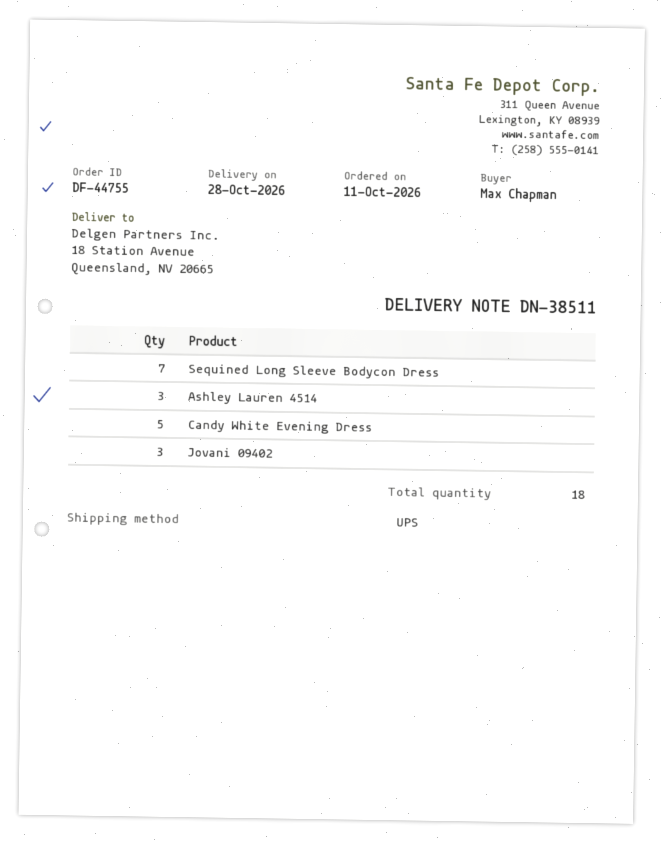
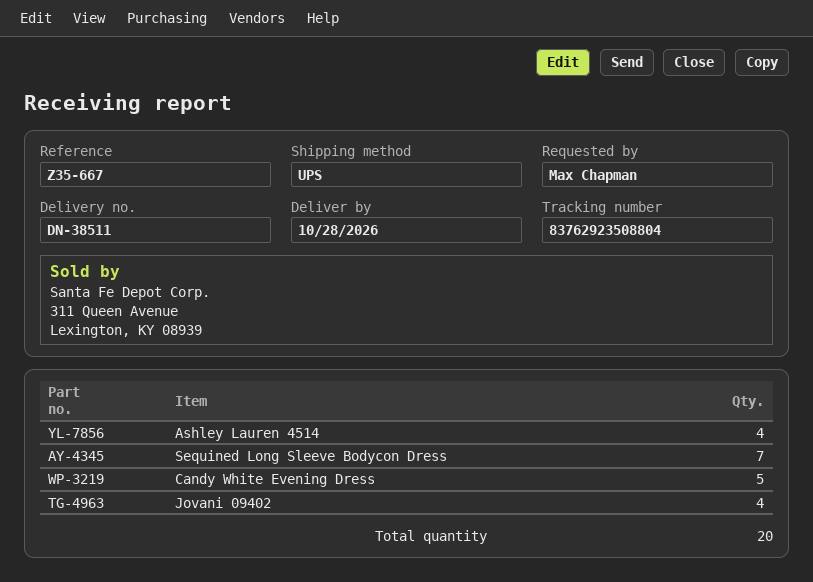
Ashley Lauren 4514: 3 -> 4
Jovani 09402: 3 -> 4
total quantity: 18 -> 20

